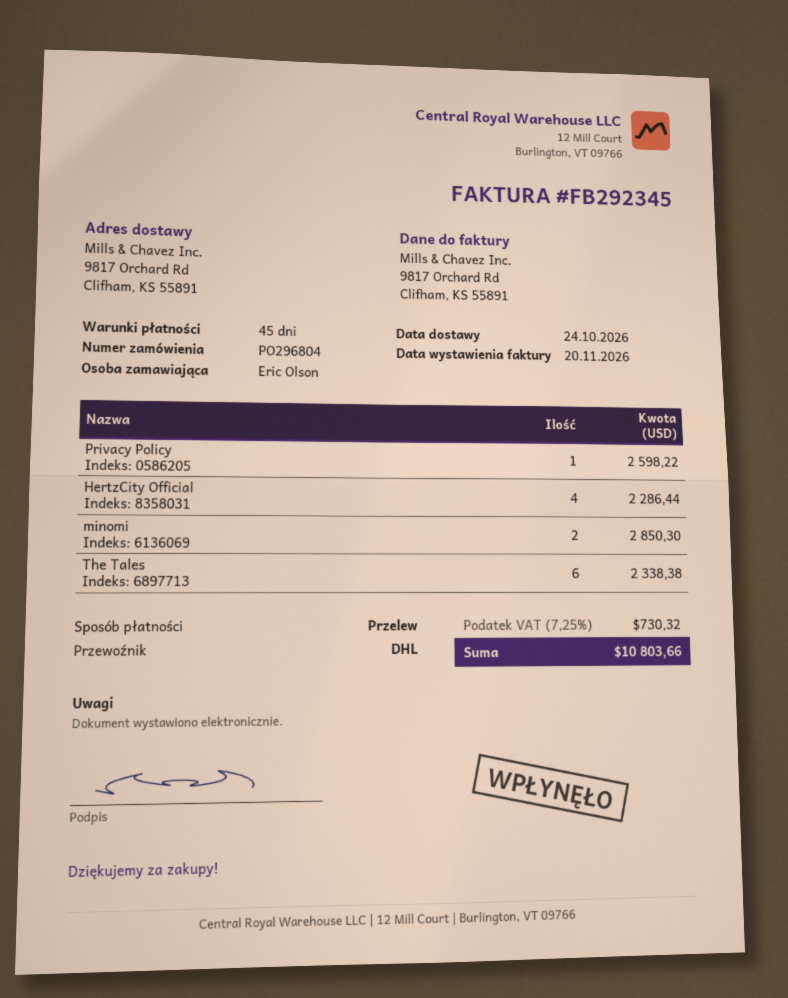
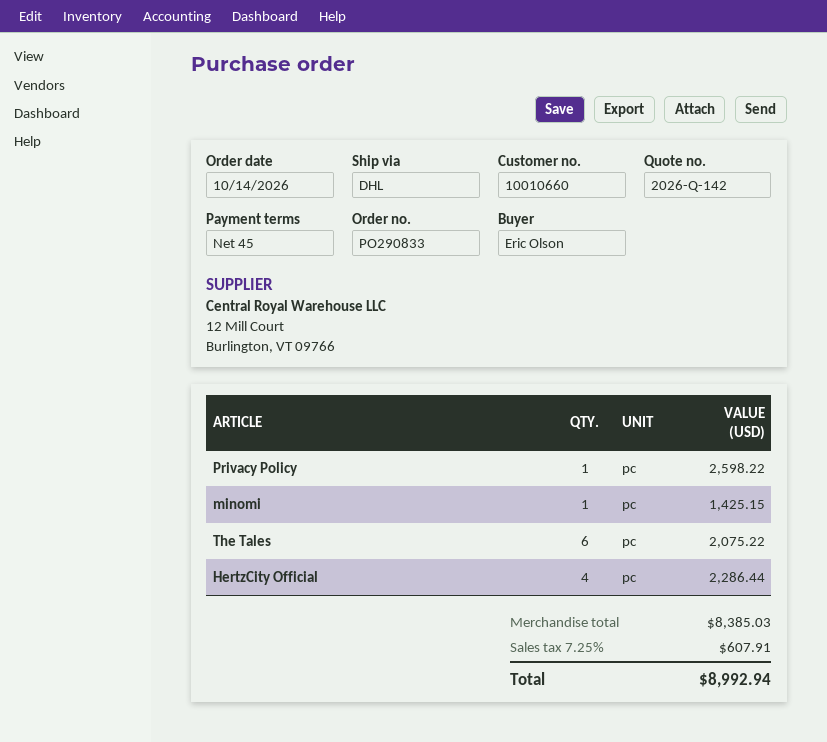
order number: PO296804 -> PO290833
minomi: 2 for 2850.30 -> 1 for 1425.15
The Tales: 6 for 2338.38 -> 6 for 2075.22
tax: 7.25% = 730.32 -> 7.25% = 607.91
total: 10803.66 -> 8992.94

